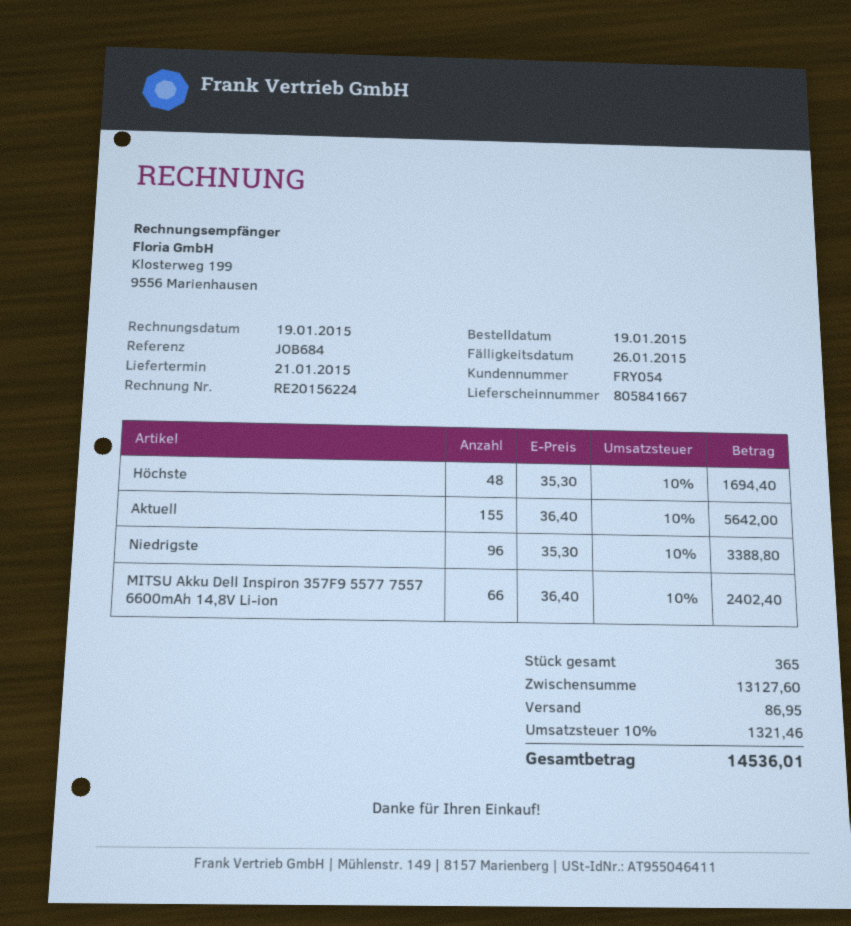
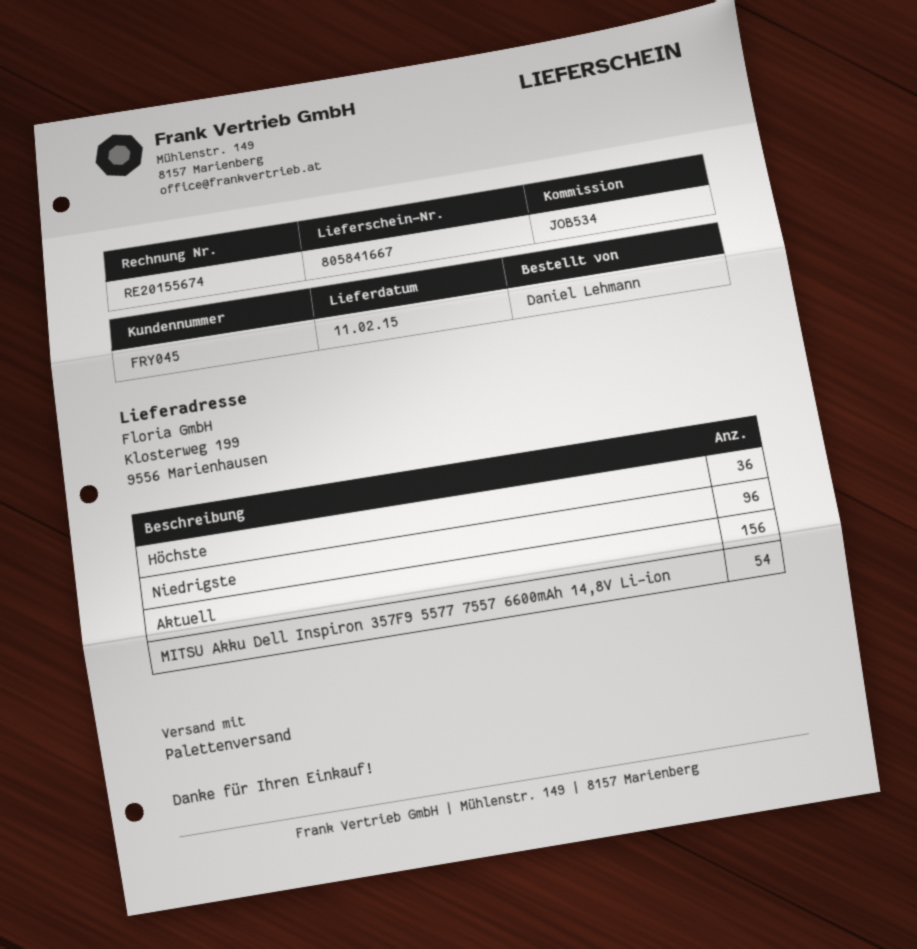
delivery date: 2015-01-21 -> 2015-02-11
invoice number: RE20156224 -> RE20155674
customer number: FRY054 -> FRY045
reference: JOB684 -> JOB534
Höchste: 48 -> 36
Aktuell: 155 -> 156
MITSU Akku Dell Inspiron 357F9 5577 7557 6600mAh 14,8V Li-ion: 66 -> 54

